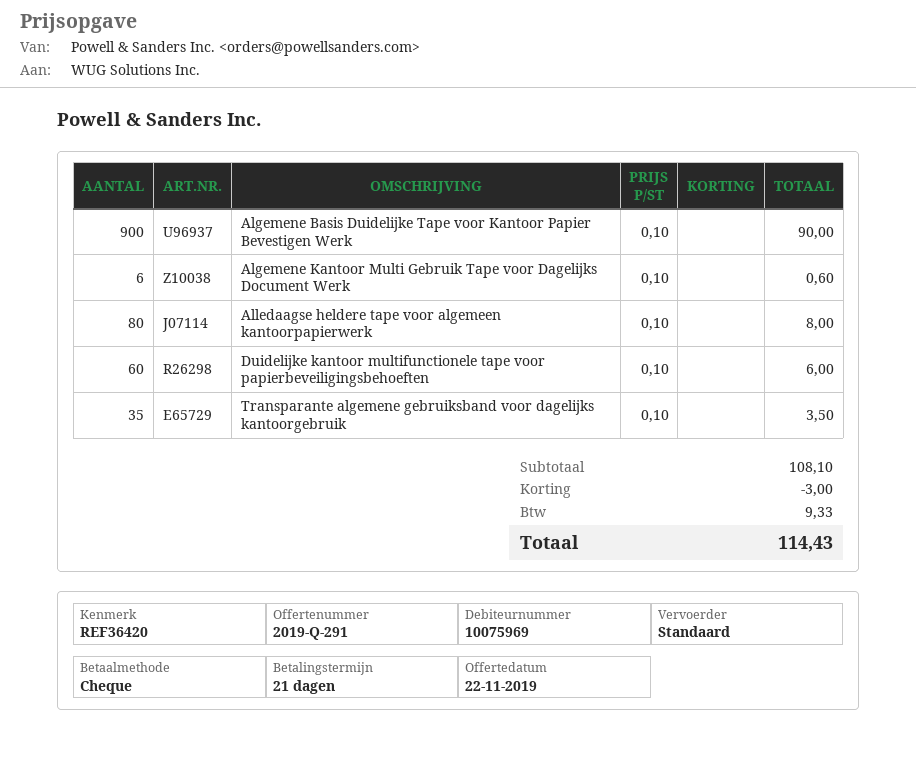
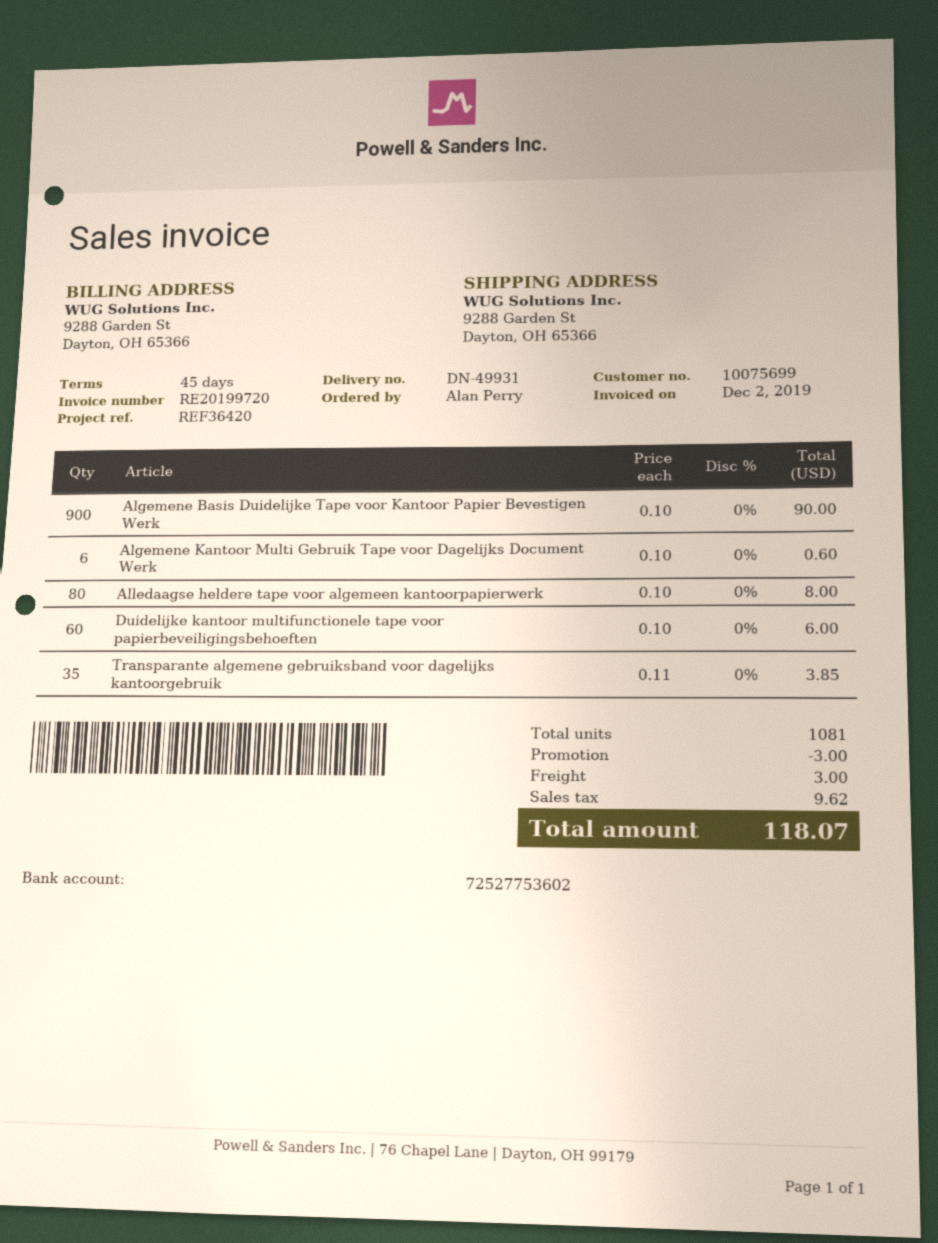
payment terms: 21 days -> 45 days
customer number: 10075969 -> 10075699
Transparante algemene gebruiksband voor dagelijks kantoorgebruik: 35 x 0.10 = 3.50 -> 35 x 0.11 = 3.85
shipping: none -> 3.00
tax: 9.33 -> 9.62
total: 114.43 -> 118.07

